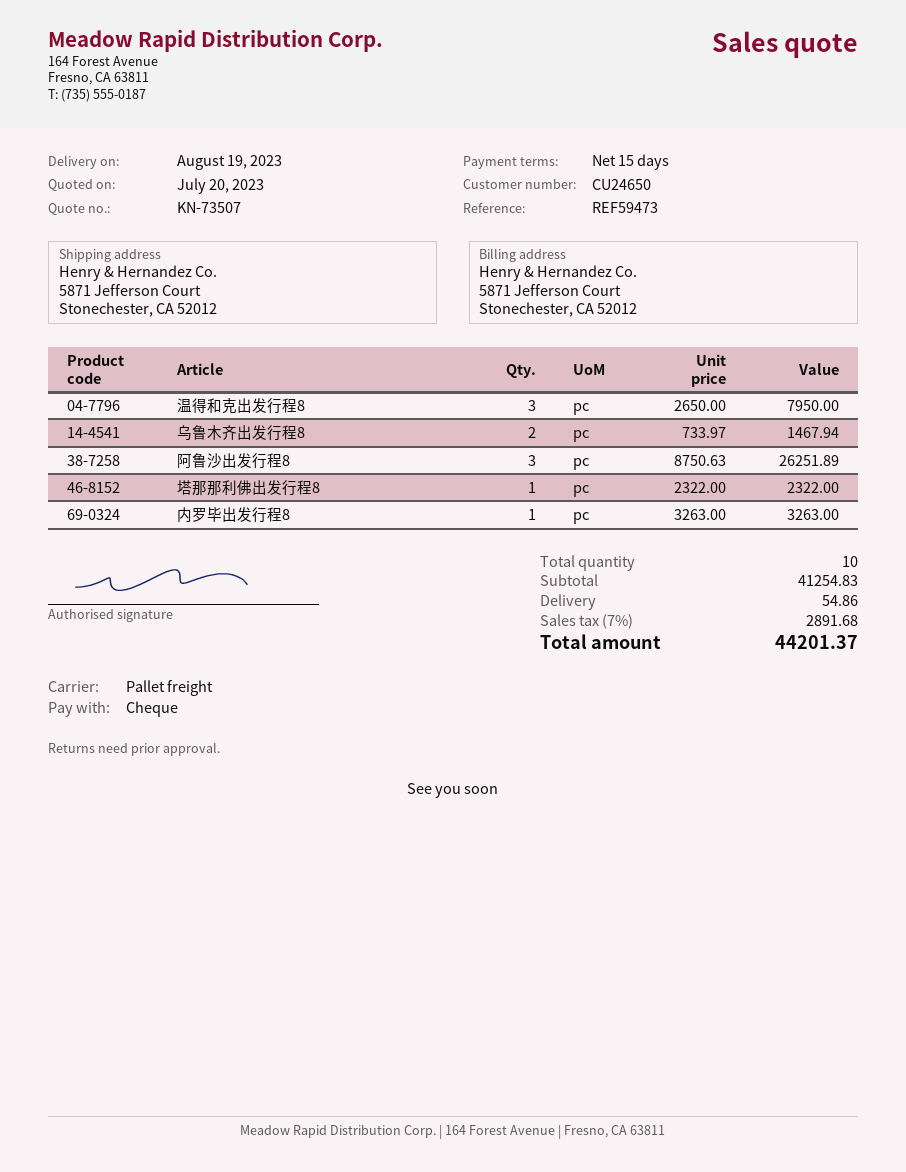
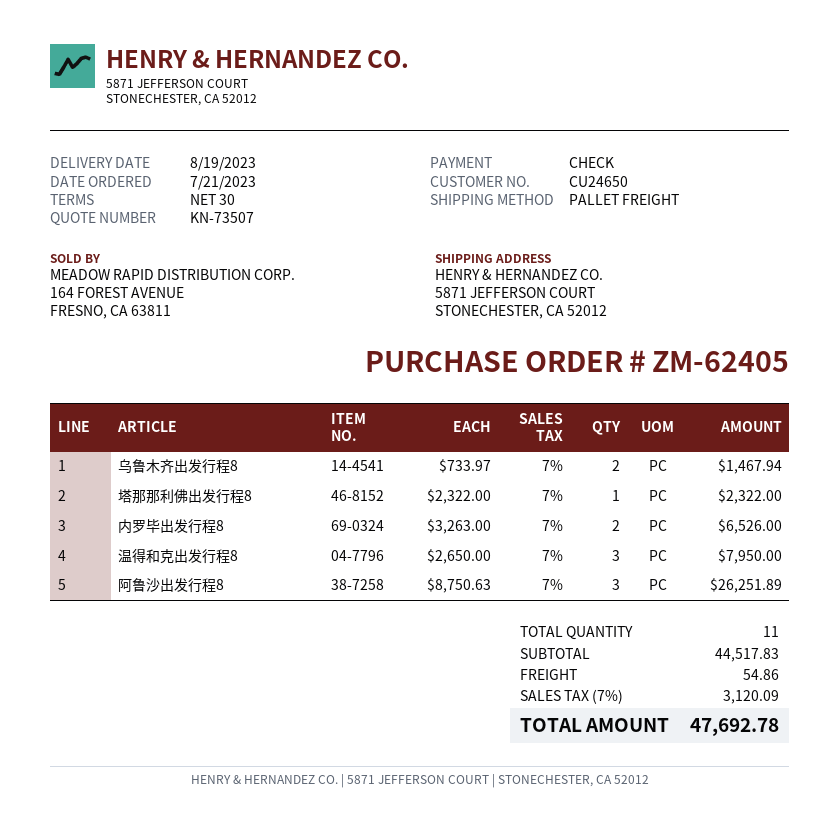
payment terms: 15 days -> 30 days
内罗毕出发行程8: 1 x 3263.00 = 3263.00 -> 2 x 3263.00 = 6526.00
total quantity: 10 -> 11
subtotal: 41254.83 -> 44517.83
tax: 7% = 2891.68 -> 7% = 3120.09
total: 44201.37 -> 47692.78

